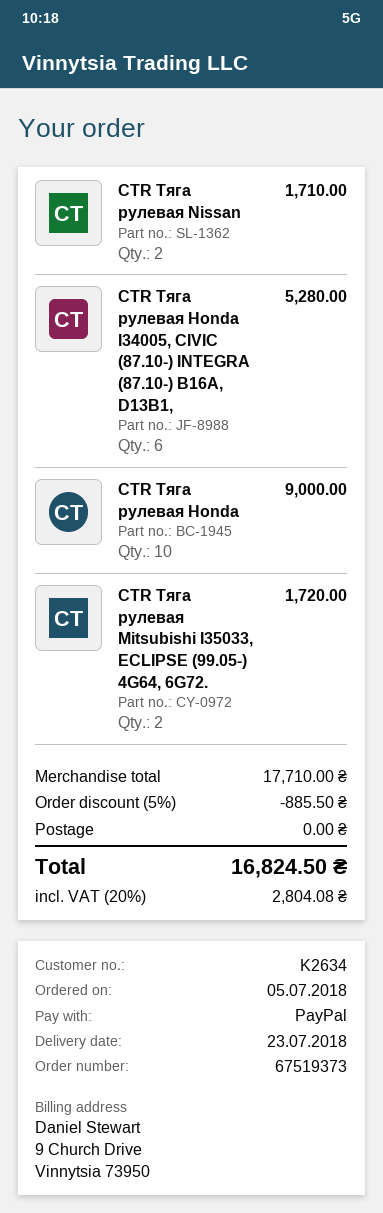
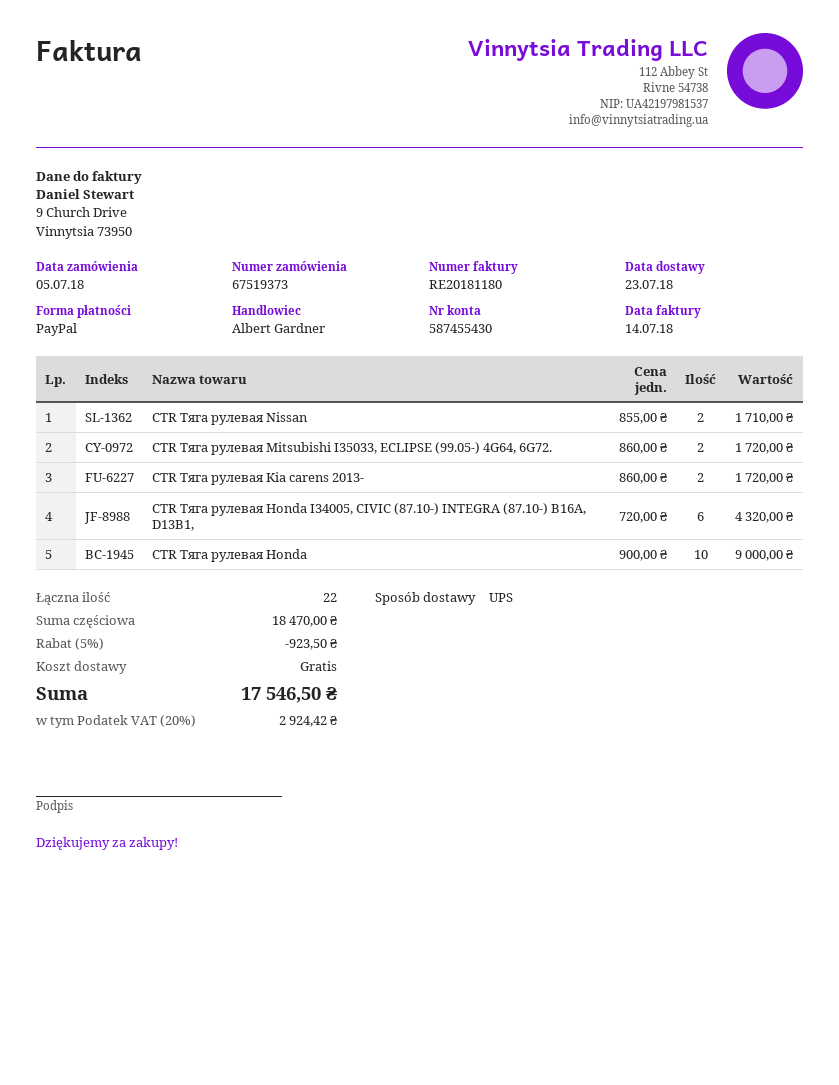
CTR Тяга рулевая Honda I34005, CIVIC (87.10-) INTEGRA (87.10-) B16A, D13B1,: 6 for 5280.00 -> 6 for 4320.00
CTR Тяга рулевая Kia carens 2013-: none -> 2 for 1720.00
subtotal: 17710.00 -> 18470.00
discount: 5% = 885.50 -> 5% = 923.50
tax: 20% = 2804.08 -> 20% = 2924.42
total: 16824.50 -> 17546.50

